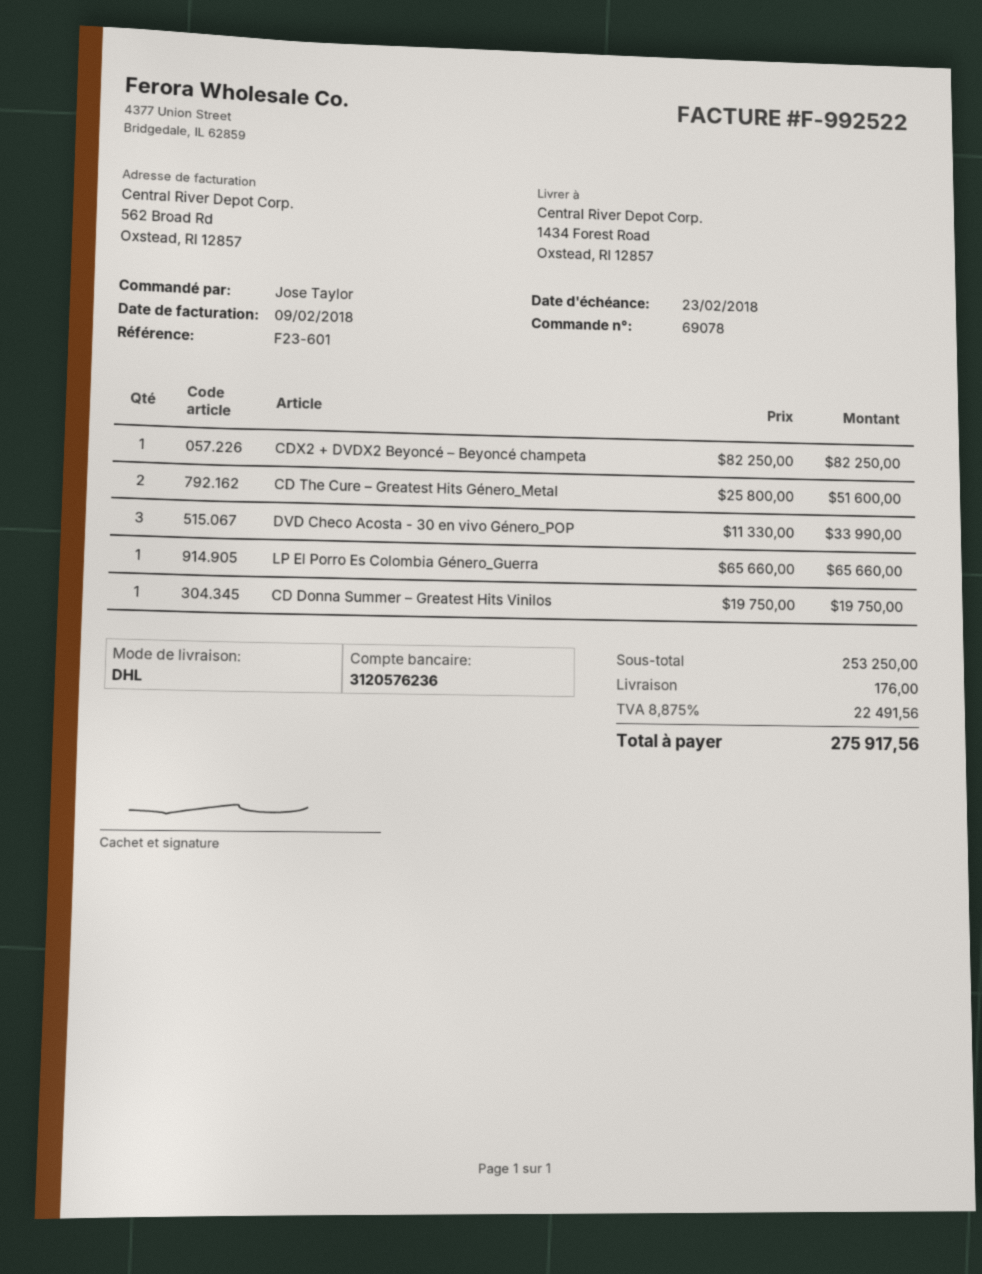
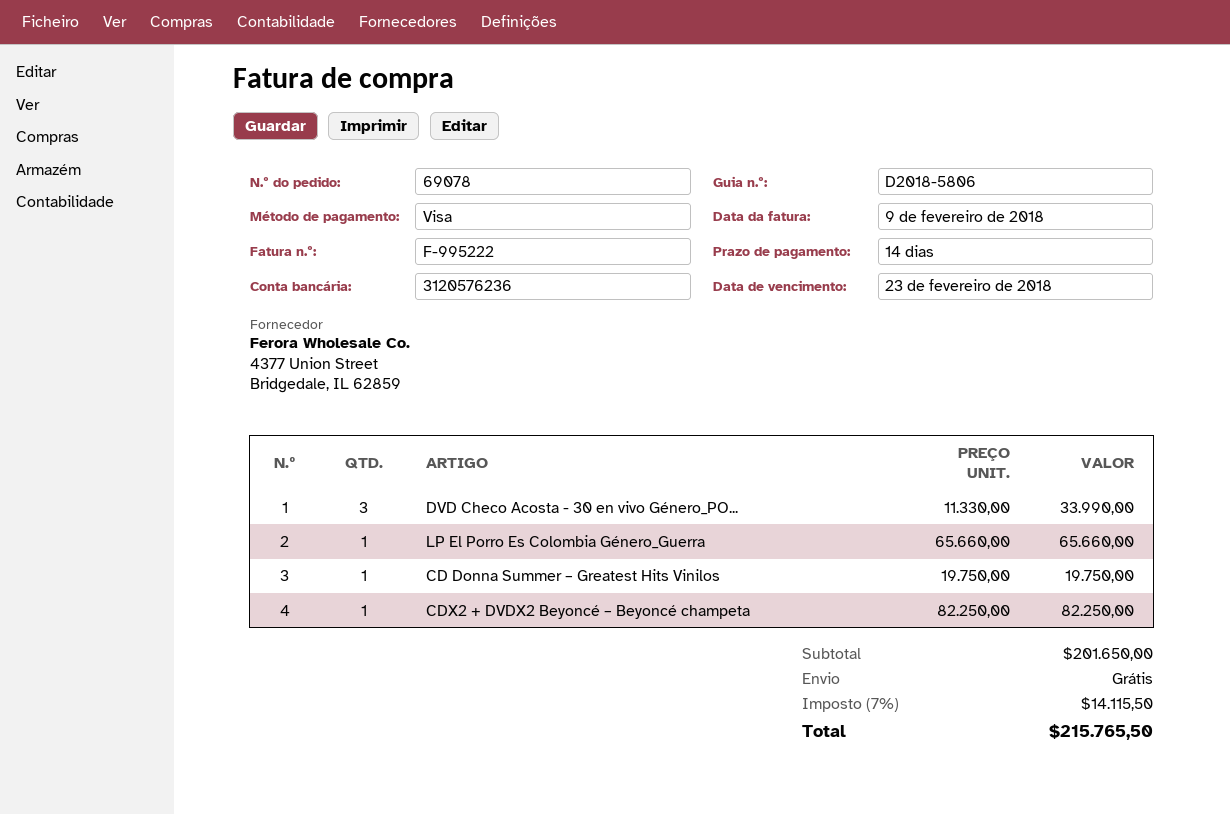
invoice number: F-992522 -> F-995222
CD The Cure – Greatest Hits Género_Metal: 2 x 25800.00 = 51600.00 -> none
subtotal: 253250.00 -> 201650.00
shipping: 176.00 -> 0.00
tax: 8.875% = 22491.56 -> 7% = 14115.50
total: 275917.56 -> 215765.50

